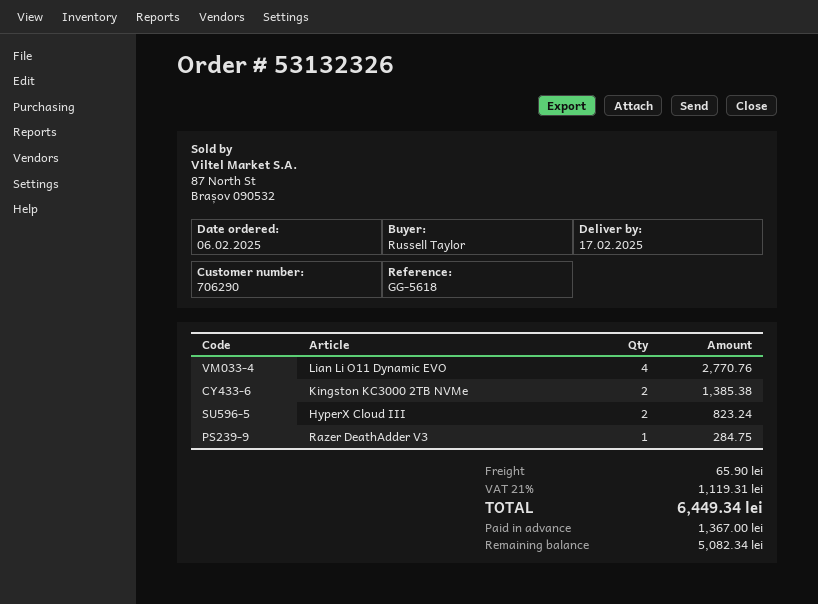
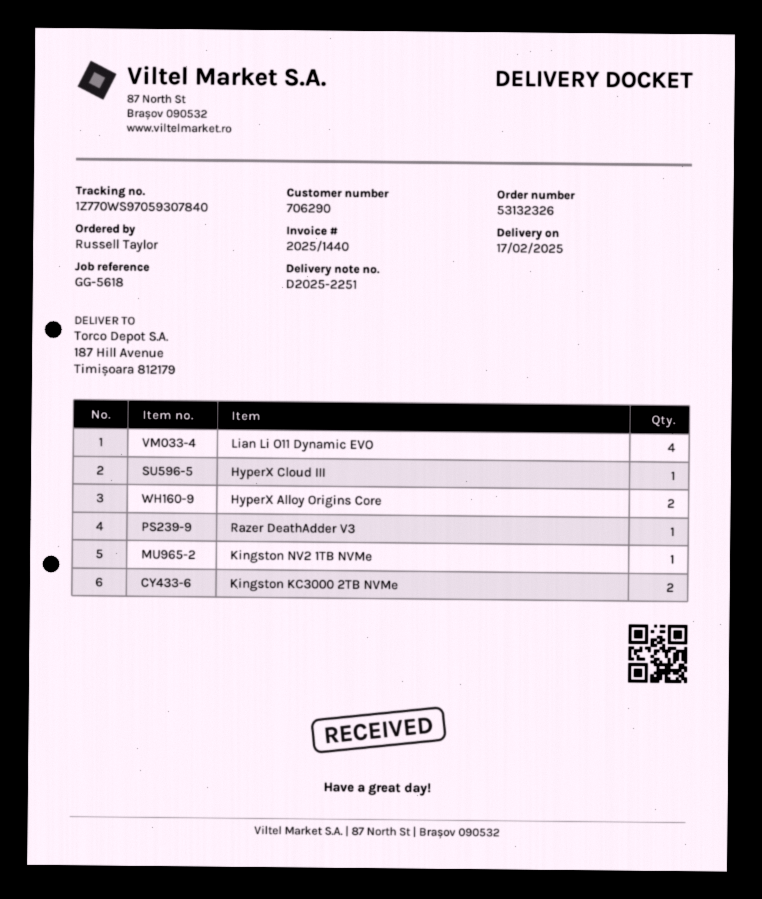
HyperX Cloud III: 2 -> 1
HyperX Alloy Origins Core: none -> 2
Kingston NV2 1TB NVMe: none -> 1

